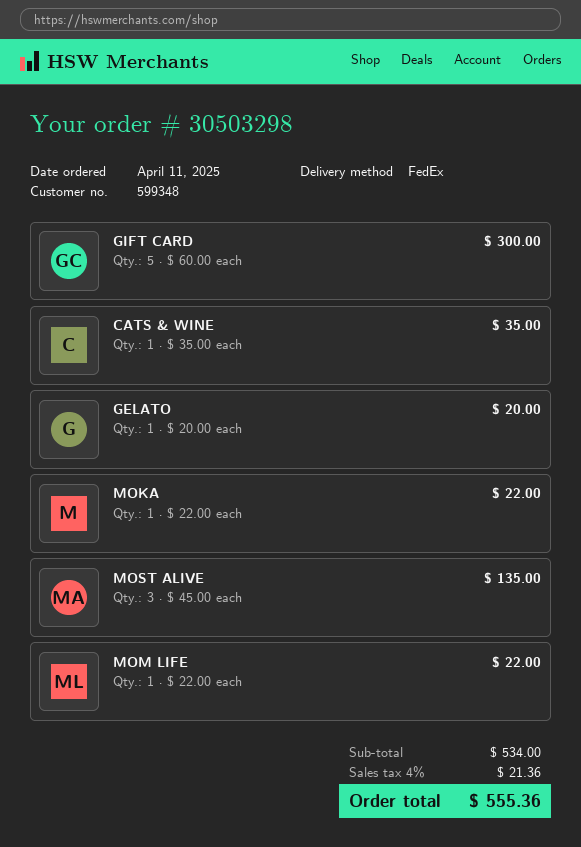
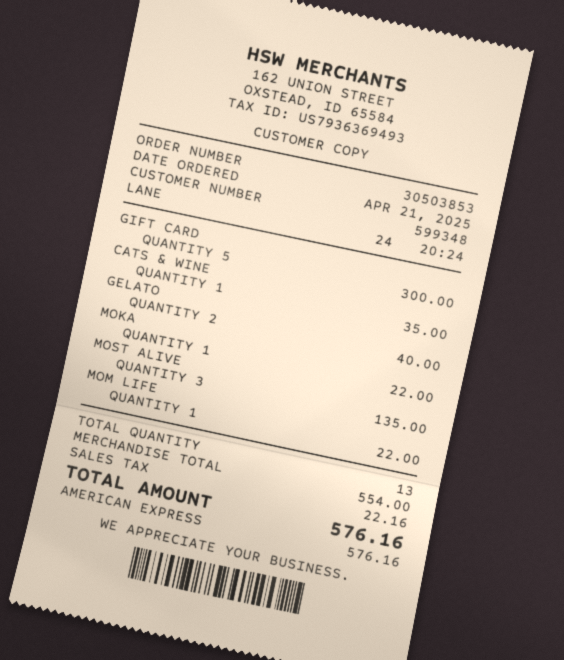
order number: 30503298 -> 30503853
order date: 2025-04-11 -> 2025-04-21
GELATO: 1 for 20.00 -> 2 for 40.00
subtotal: 534.00 -> 554.00
tax: 21.36 -> 22.16
total: 555.36 -> 576.16

